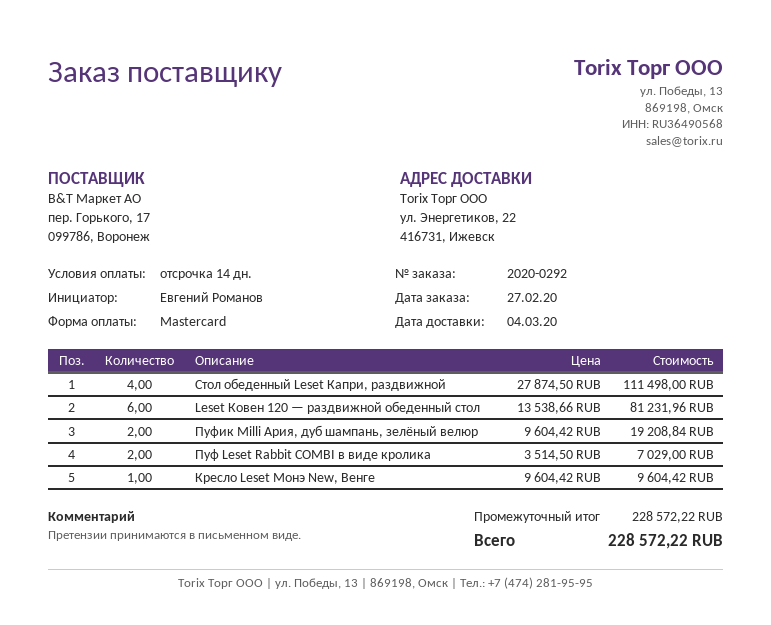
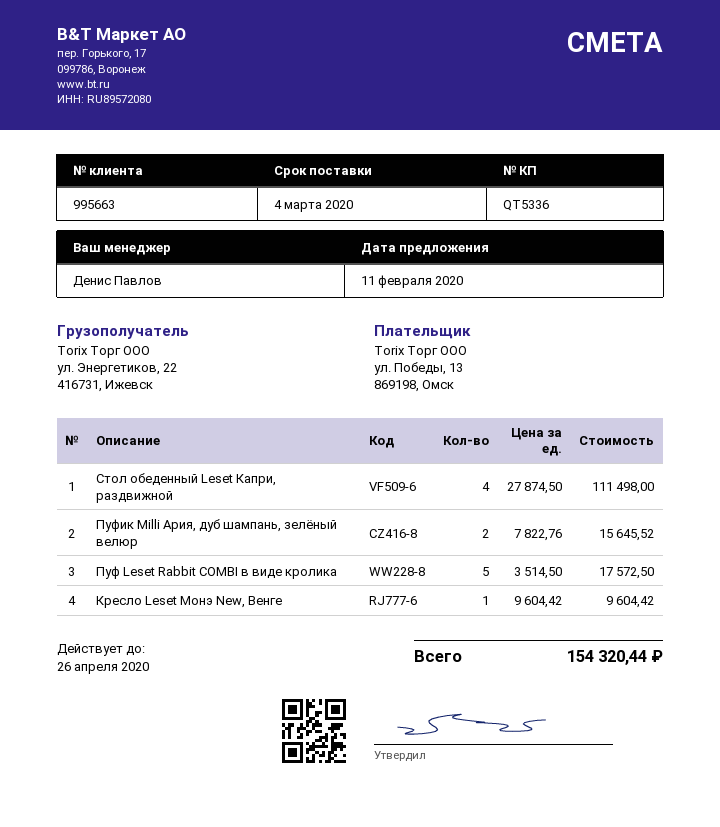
Leset Ковен 120 — раздвижной обеденный стол: 6 x 13538.66 = 81231.96 -> none
Пуфик Milli Ария, дуб шампань, зелёный велюр: 2 x 9604.42 = 19208.84 -> 2 x 7822.76 = 15645.52
Пуф Leset Rabbit COMBI в виде кролика: 2 x 3514.50 = 7029.00 -> 5 x 3514.50 = 17572.50
total: 228572.22 -> 154320.44

